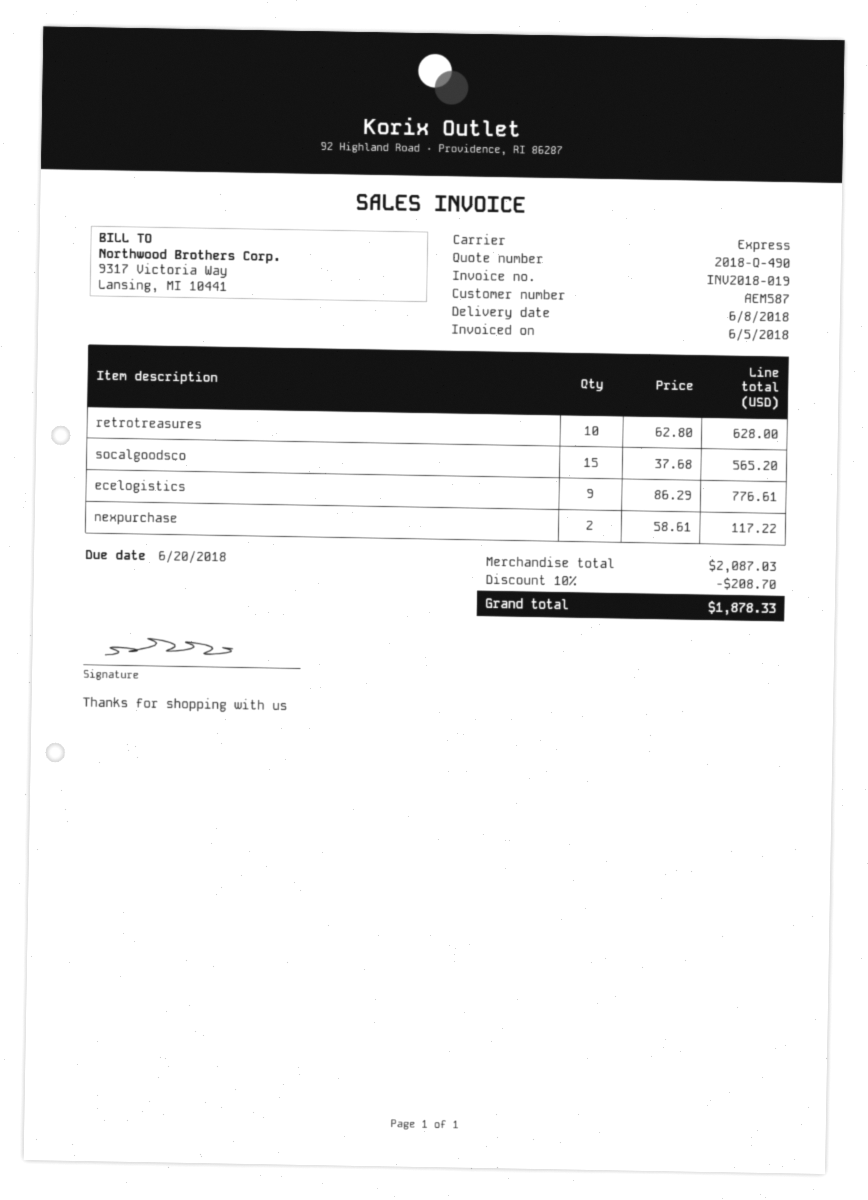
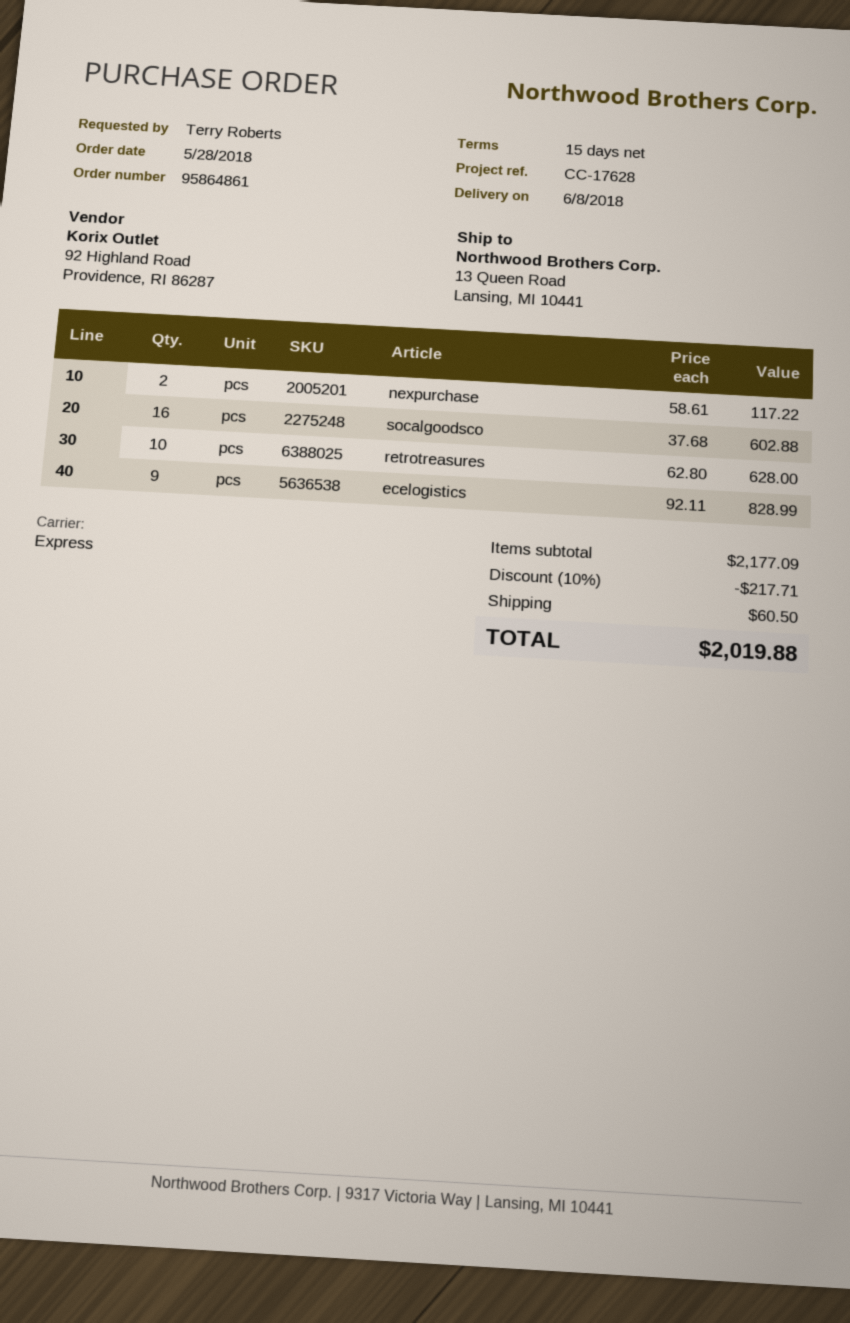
socalgoodsco: 15 x 37.68 = 565.20 -> 16 x 37.68 = 602.88
ecelogistics: 9 x 86.29 = 776.61 -> 9 x 92.11 = 828.99
subtotal: 2087.03 -> 2177.09
discount: 10% = 208.70 -> 10% = 217.71
shipping: none -> 60.50
total: 1878.33 -> 2019.88

